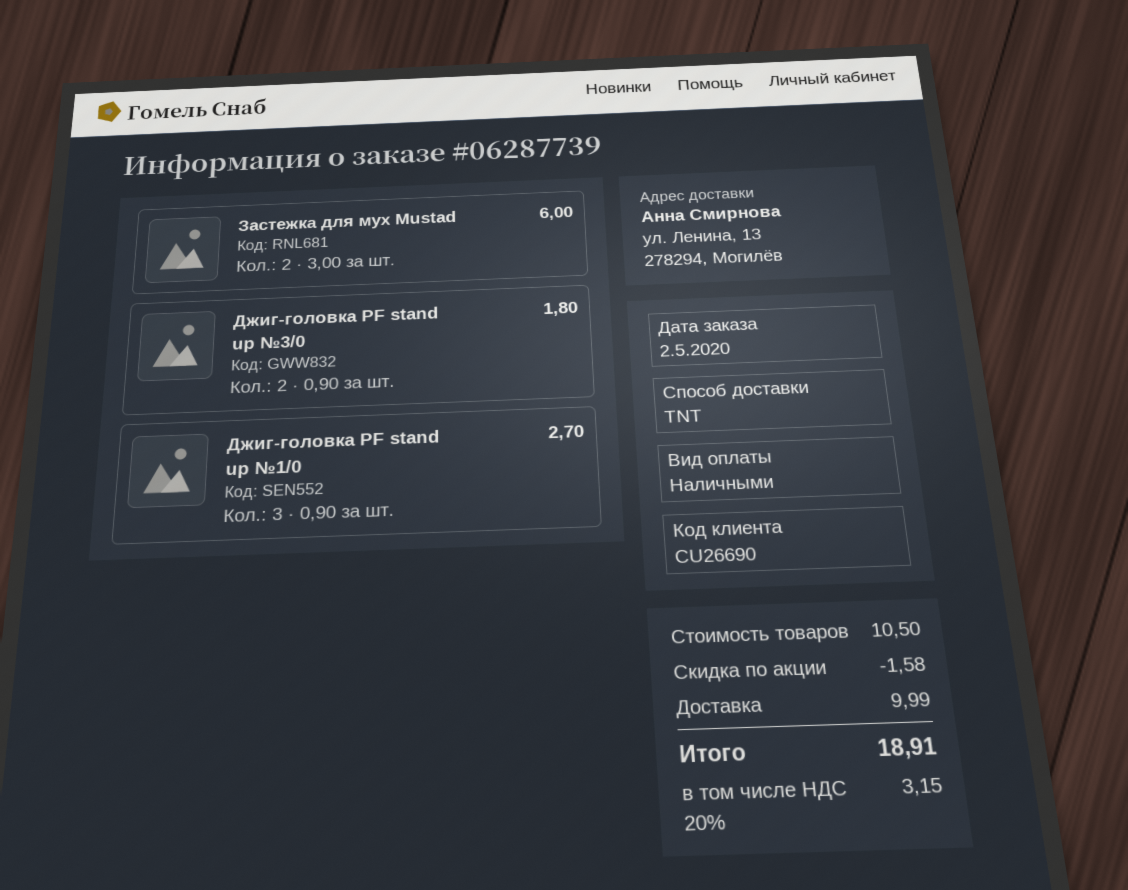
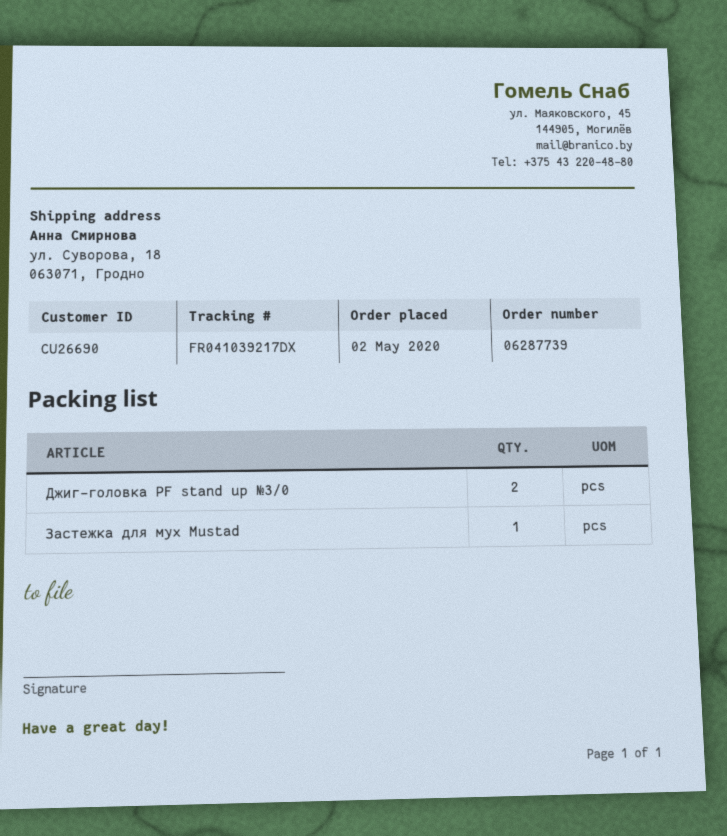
ship to: ул. Ленина, 13, 278294, Могилёв -> ул. Суворова, 18, 063071, Гродно
Застежка для мух Mustad: 2 -> 1
Джиг-головка PF stand up №1/0: 3 -> none

